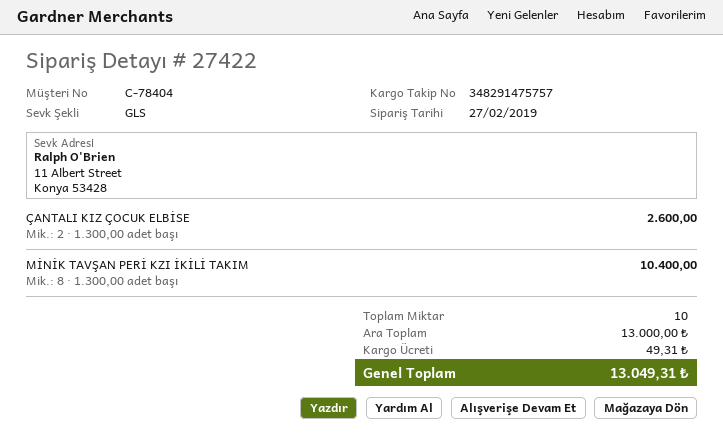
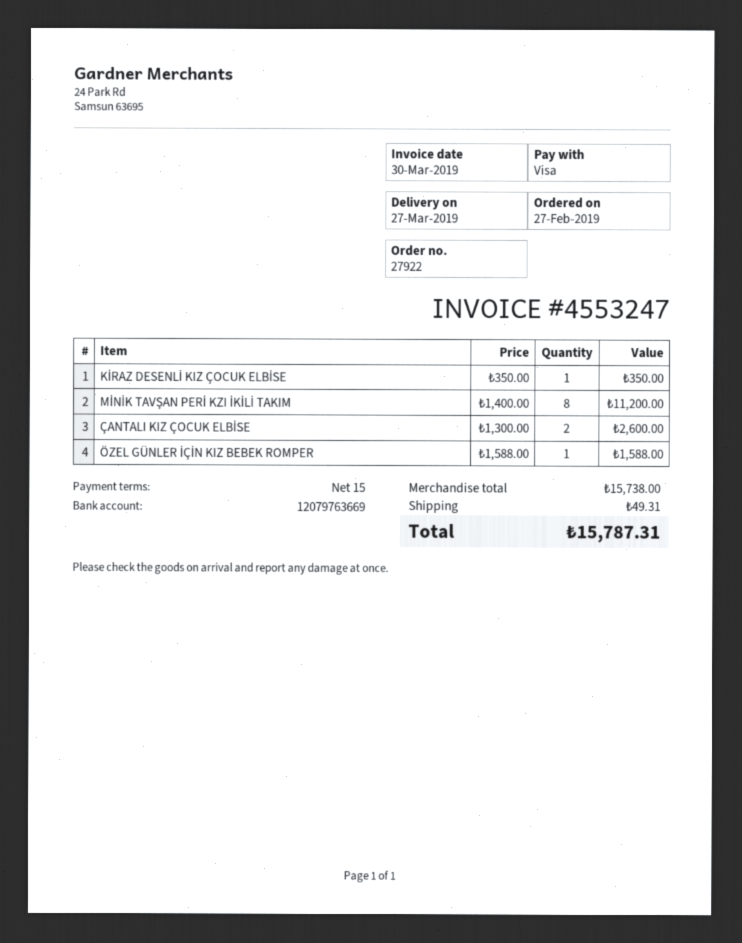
order number: 27422 -> 27922
MİNİK TAVŞAN PERİ KZI İKİLİ TAKIM: 8 x 1300.00 = 10400.00 -> 8 x 1400.00 = 11200.00
KİRAZ DESENLİ KIZ ÇOCUK ELBİSE: none -> 1 x 350.00 = 350.00
ÖZEL GÜNLER İÇİN KIZ BEBEK ROMPER: none -> 1 x 1588.00 = 1588.00
subtotal: 13000.00 -> 15738.00
total: 13049.31 -> 15787.31

